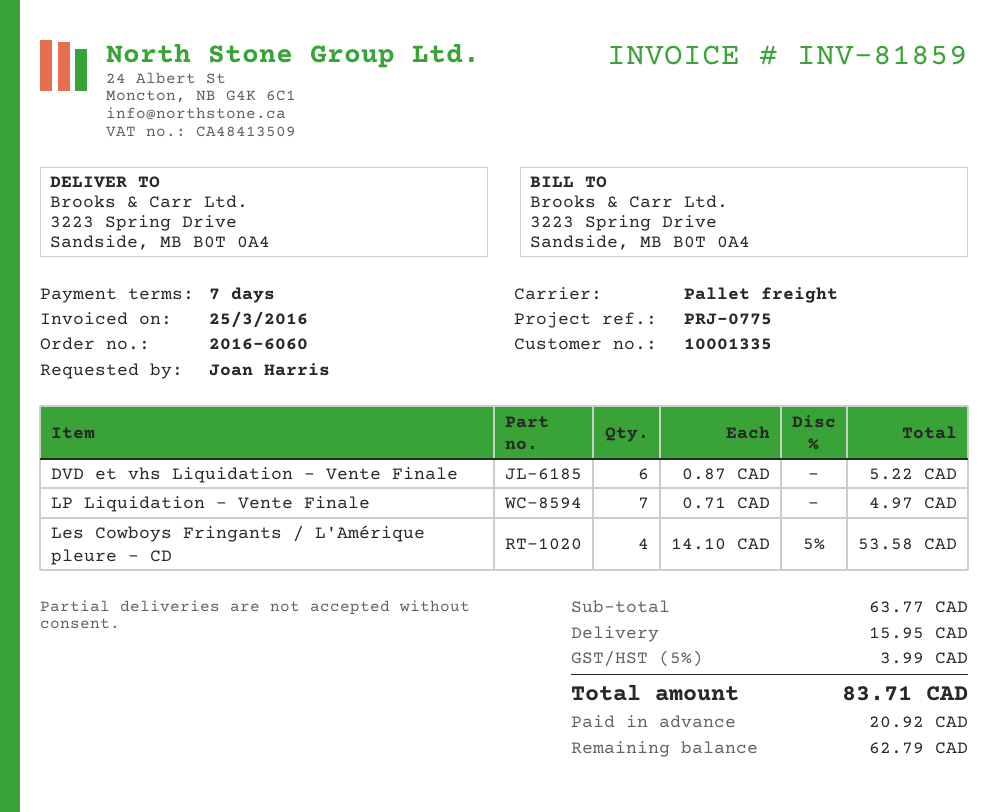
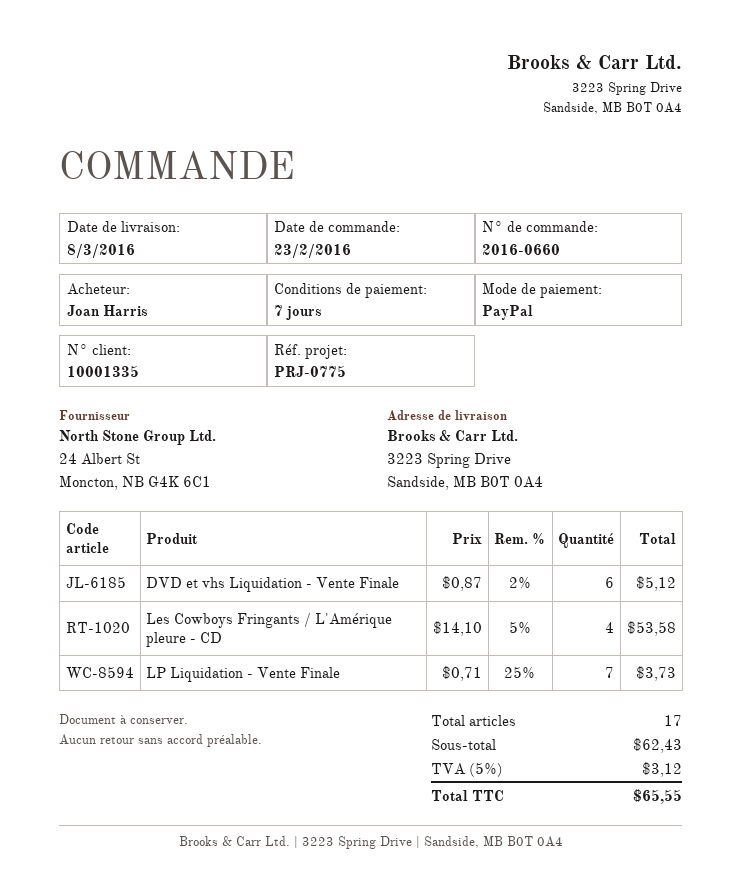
order number: 2016-6060 -> 2016-0660
DVD et vhs Liquidation - Vente Finale: 6 x 0.87 = 5.22 -> 6 x 0.87 - 2% = 5.12
LP Liquidation - Vente Finale: 7 x 0.71 = 4.97 -> 7 x 0.71 - 25% = 3.73
subtotal: 63.77 -> 62.43
shipping: 15.95 -> none
tax: 5% = 3.99 -> 5% = 3.12
total: 83.71 -> 65.55

